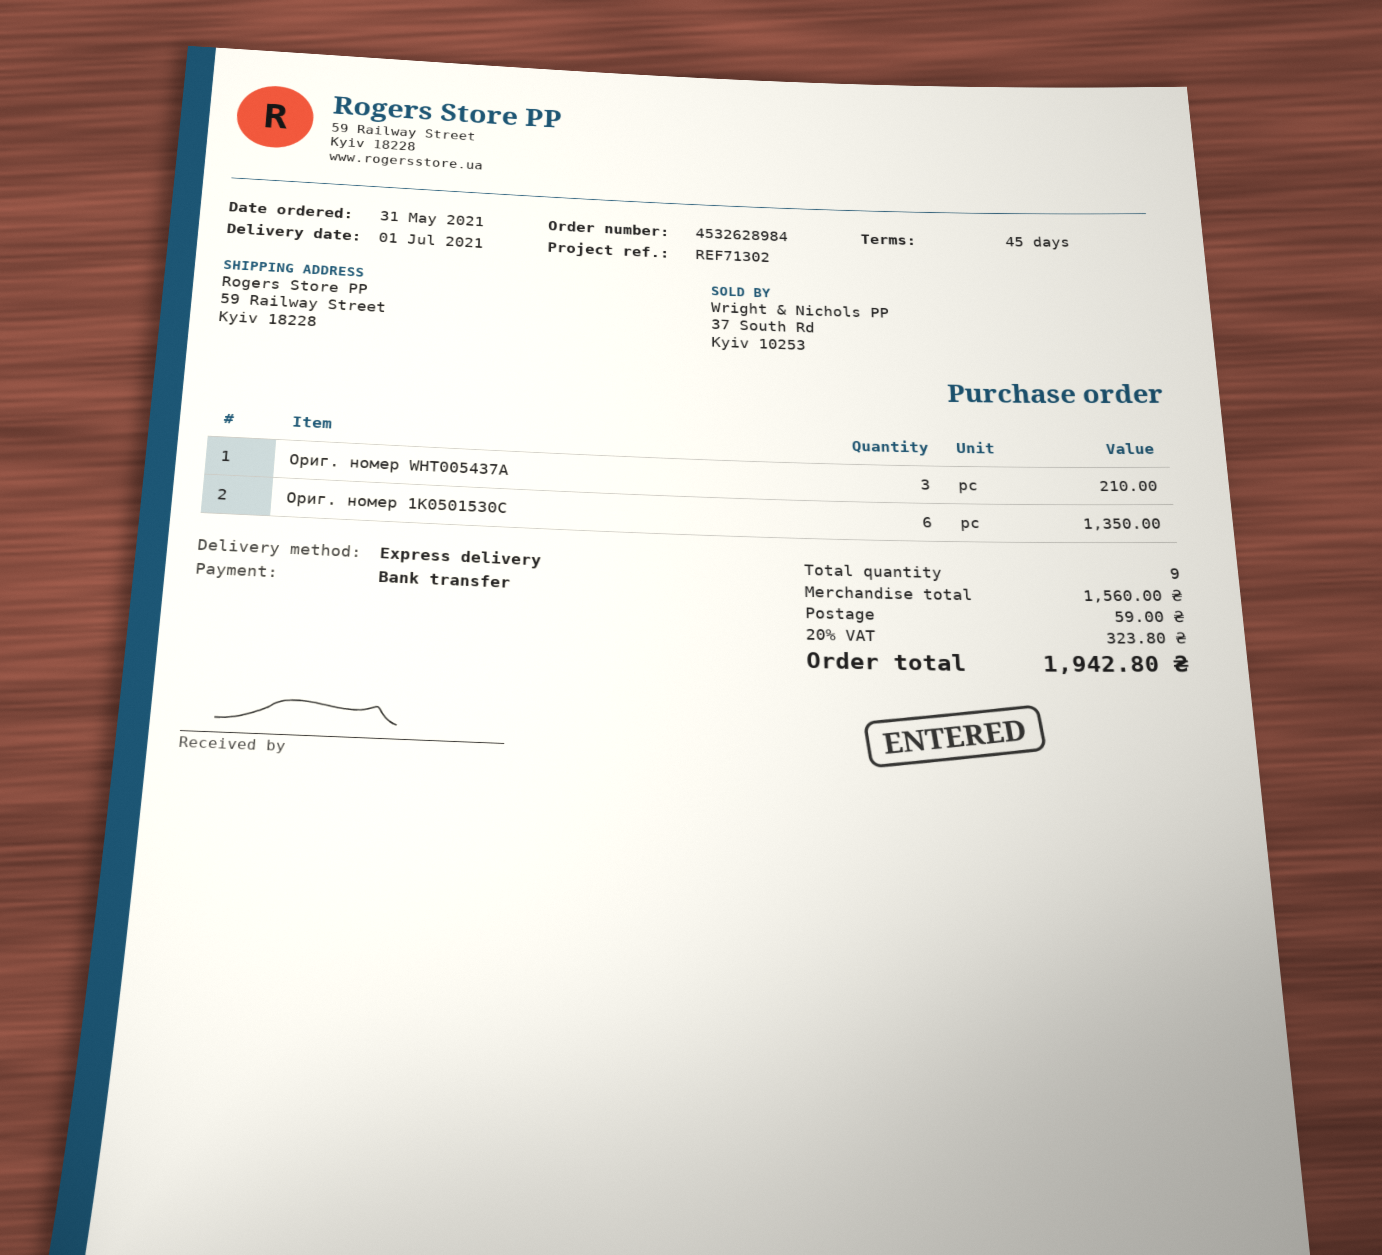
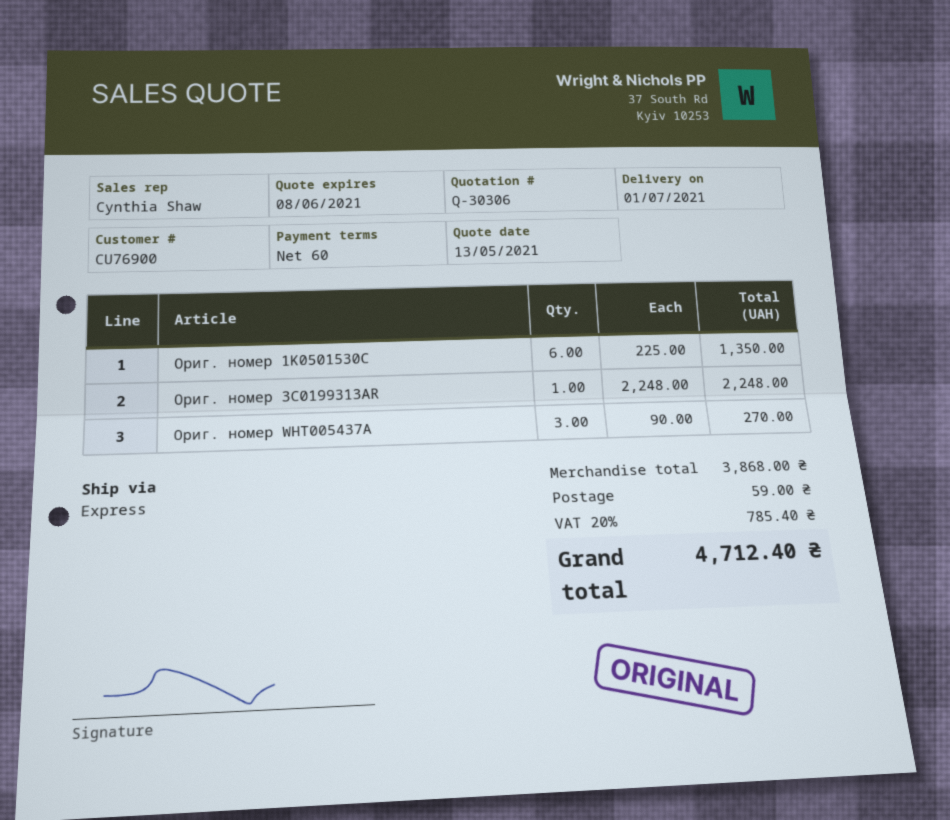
payment terms: 45 days -> 60 days
Ориг. номер WHT005437A: 3 for 210.00 -> 3 for 270.00
Ориг. номер 3C0199313AR: none -> 1 for 2248.00
subtotal: 1560.00 -> 3868.00
tax: 20% = 323.80 -> 20% = 785.40
total: 1942.80 -> 4712.40

